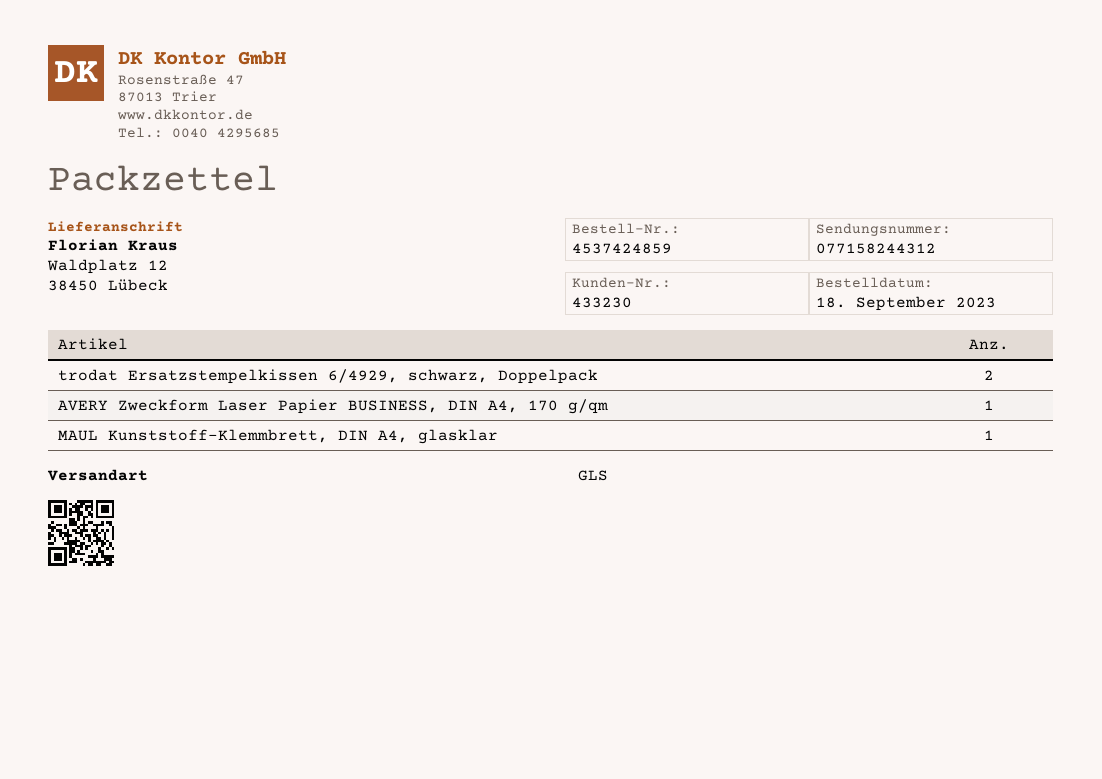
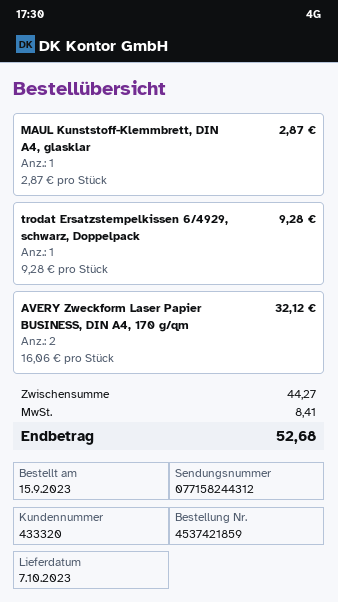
order number: 4537424859 -> 4537421859
order date: 2023-09-18 -> 2023-09-15
customer number: 433230 -> 433320
trodat Ersatzstempelkissen 6/4929, schwarz, Doppelpack: 2 -> 1
AVERY Zweckform Laser Papier BUSINESS, DIN A4, 170 g/qm: 1 -> 2

